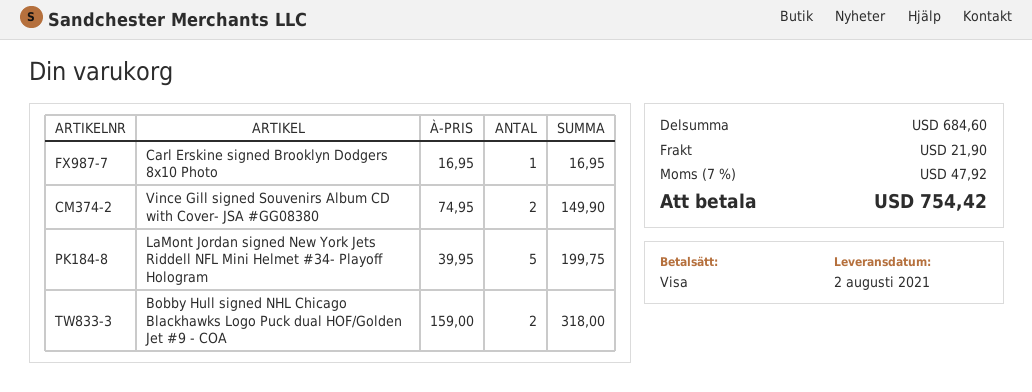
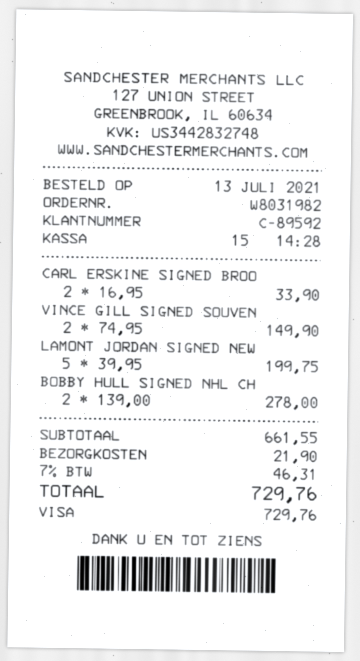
Carl Erskine signed Brooklyn Dodgers 8x10 Photo: 1 x 16.95 = 16.95 -> 2 x 16.95 = 33.90
Bobby Hull signed NHL Chicago Blackhawks Logo Puck dual HOF/Golden Jet #9 - COA: 2 x 159.00 = 318.00 -> 2 x 139.00 = 278.00
subtotal: 684.60 -> 661.55
tax: 7% = 47.92 -> 7% = 46.31
total: 754.42 -> 729.76

